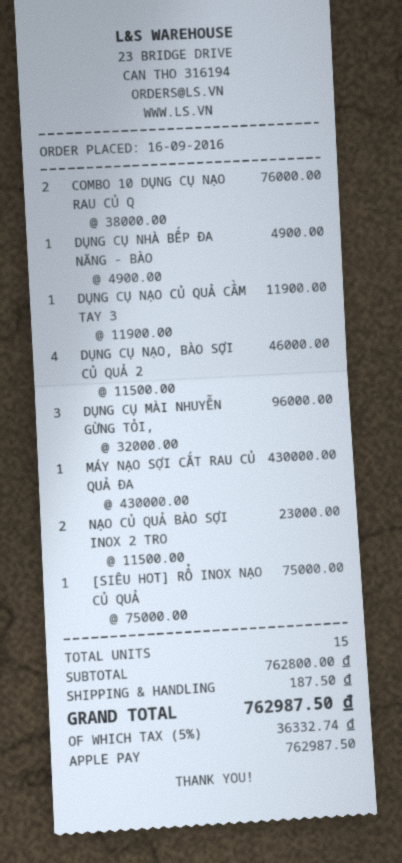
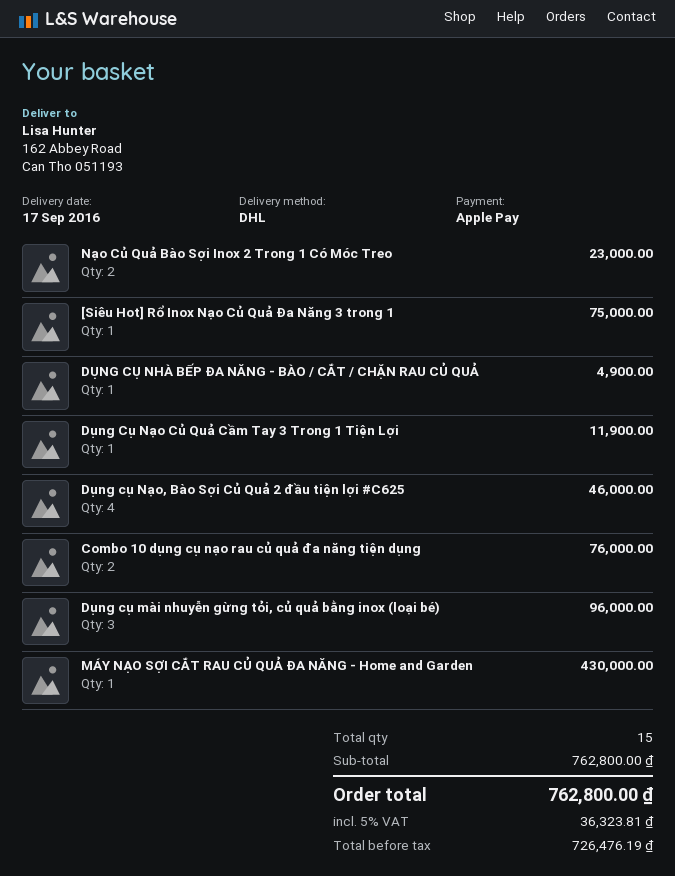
shipping: 187.50 -> none
tax: 5% = 36332.74 -> 5% = 36323.81
total: 762987.50 -> 762800.00

